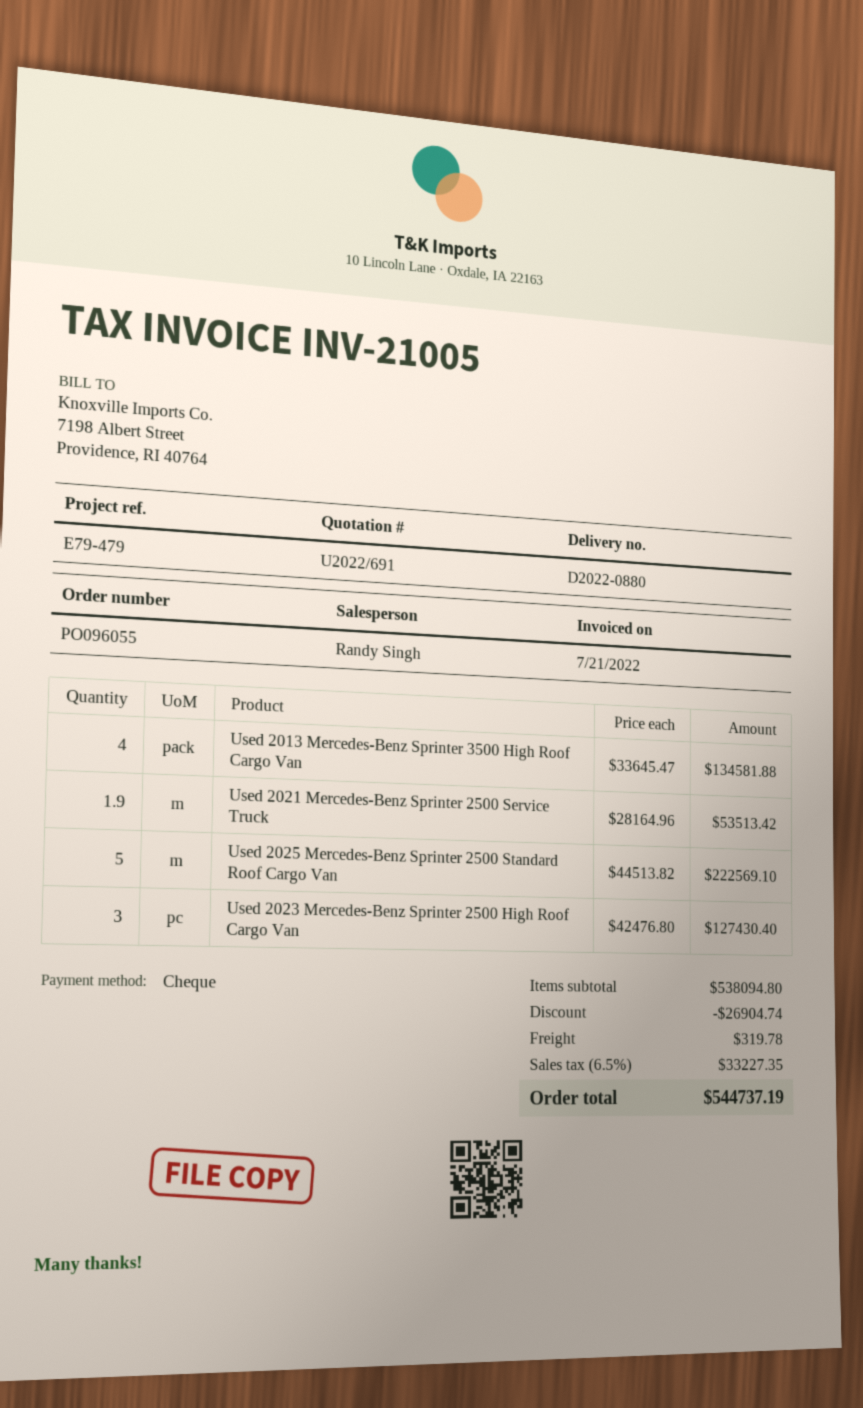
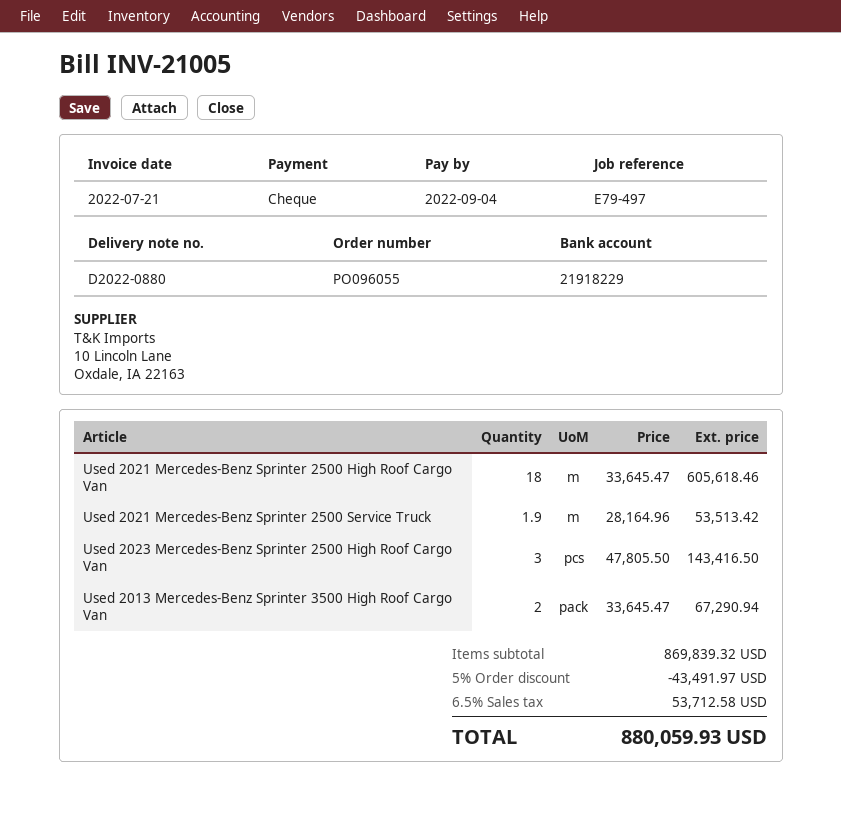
reference: E79-479 -> E79-497
Used 2013 Mercedes-Benz Sprinter 3500 High Roof Cargo Van: 4 x 33645.47 = 134581.88 -> 2 x 33645.47 = 67290.94
Used 2025 Mercedes-Benz Sprinter 2500 Standard Roof Cargo Van: 5 x 44513.82 = 222569.10 -> none
Used 2023 Mercedes-Benz Sprinter 2500 High Roof Cargo Van: 3 x 42476.80 = 127430.40 -> 3 x 47805.50 = 143416.50
Used 2021 Mercedes-Benz Sprinter 2500 High Roof Cargo Van: none -> 18 x 33645.47 = 605618.46
subtotal: 538094.80 -> 869839.32
discount: 26904.74 -> 43491.97
shipping: 319.78 -> none
tax: 6.5% = 33227.35 -> 6.5% = 53712.58
total: 544737.19 -> 880059.93

